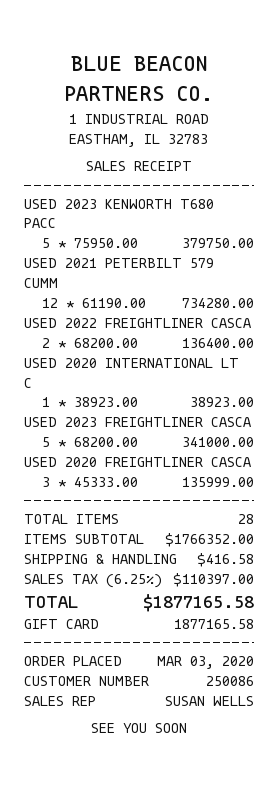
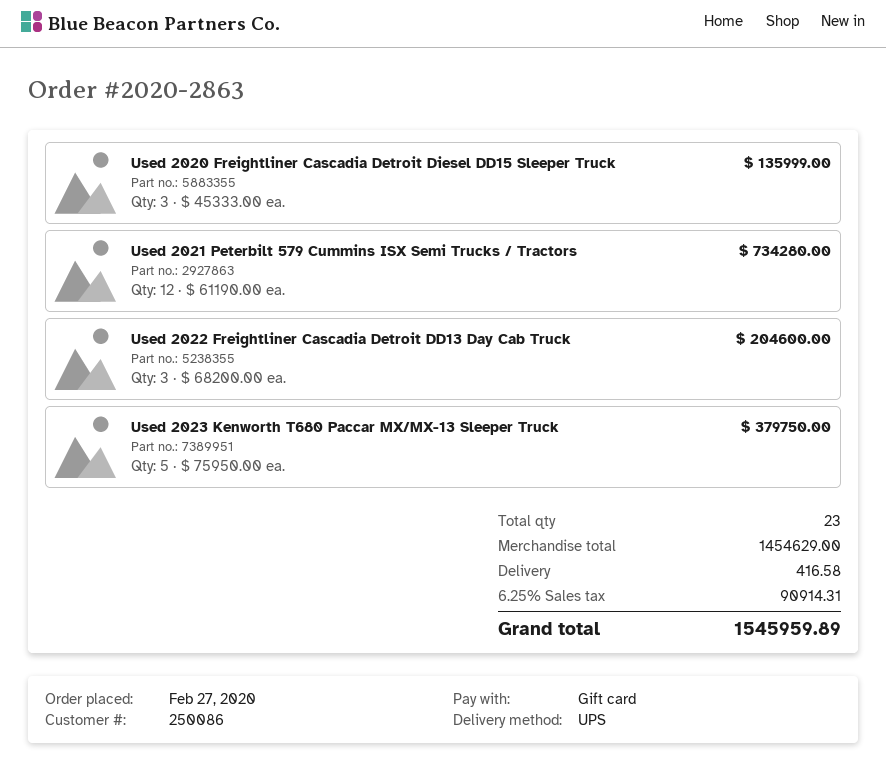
order date: 2020-03-03 -> 2020-02-27
USED 2022 FREIGHTLINER CASCA: 2 x 68200.00 = 136400.00 -> 3 x 68200.00 = 204600.00
USED 2020 INTERNATIONAL LT C: 1 x 38923.00 = 38923.00 -> none
USED 2023 FREIGHTLINER CASCA: 5 x 68200.00 = 341000.00 -> none
total quantity: 28 -> 23
subtotal: 1766352.00 -> 1454629.00
tax: 6.25% = 110397.00 -> 6.25% = 90914.31
total: 1877165.58 -> 1545959.89

